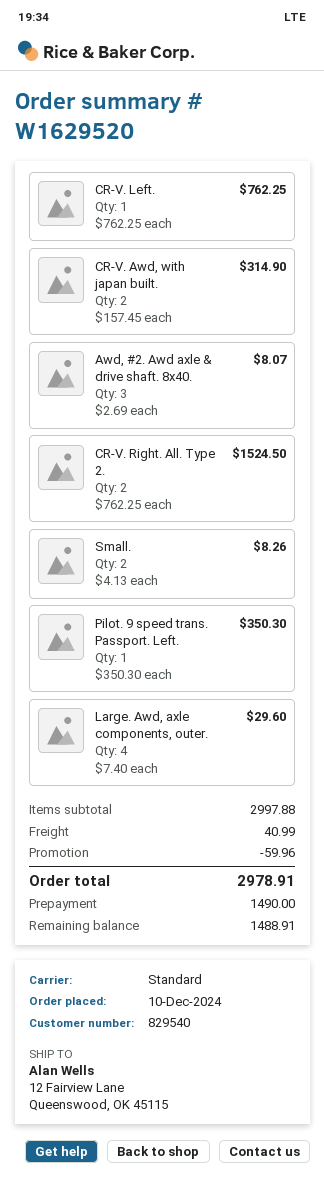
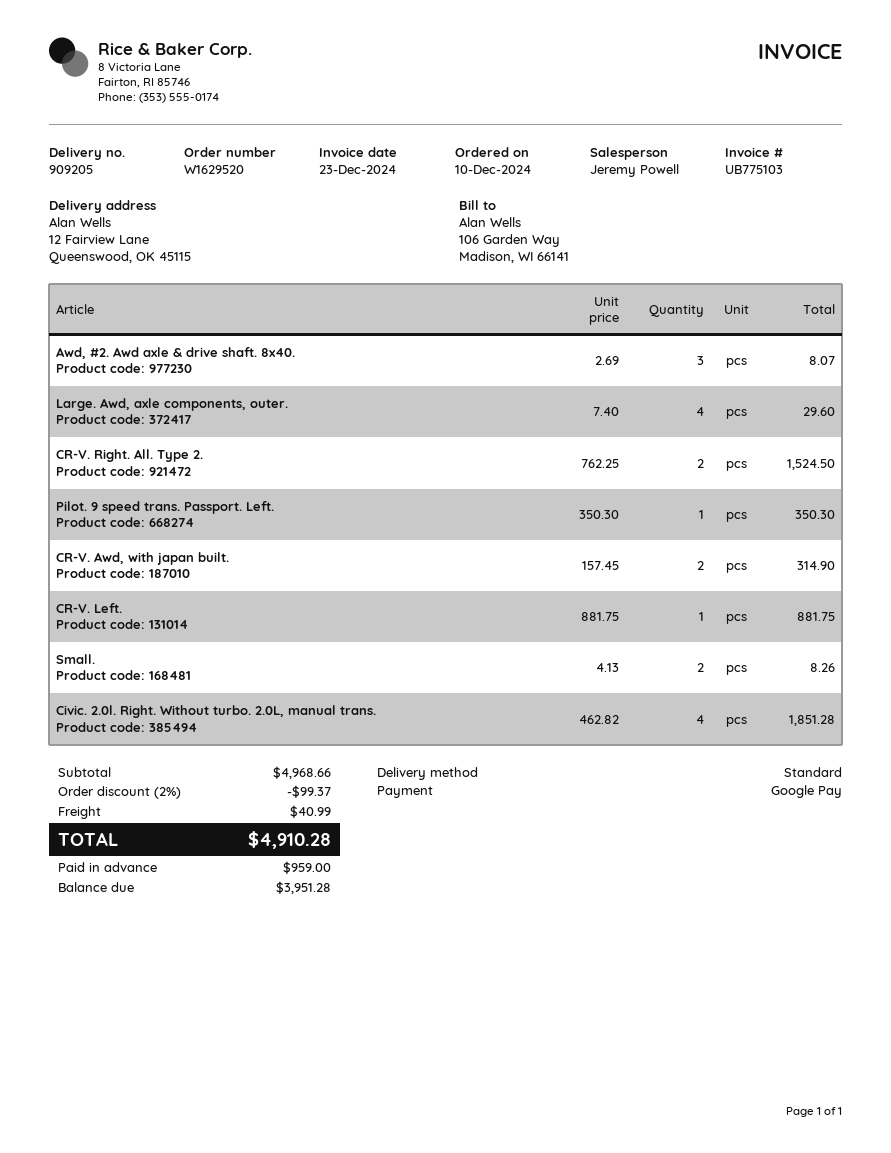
CR-V. Left.: 1 x 762.25 = 762.25 -> 1 x 881.75 = 881.75
Civic. 2.0l. Right. Without turbo. 2.0L, manual trans.: none -> 4 x 462.82 = 1851.28
subtotal: 2997.88 -> 4968.66
discount: 59.96 -> 99.37
total: 2978.91 -> 4910.28
deposit: 1490.00 -> 959.00
balance: 1488.91 -> 3951.28

